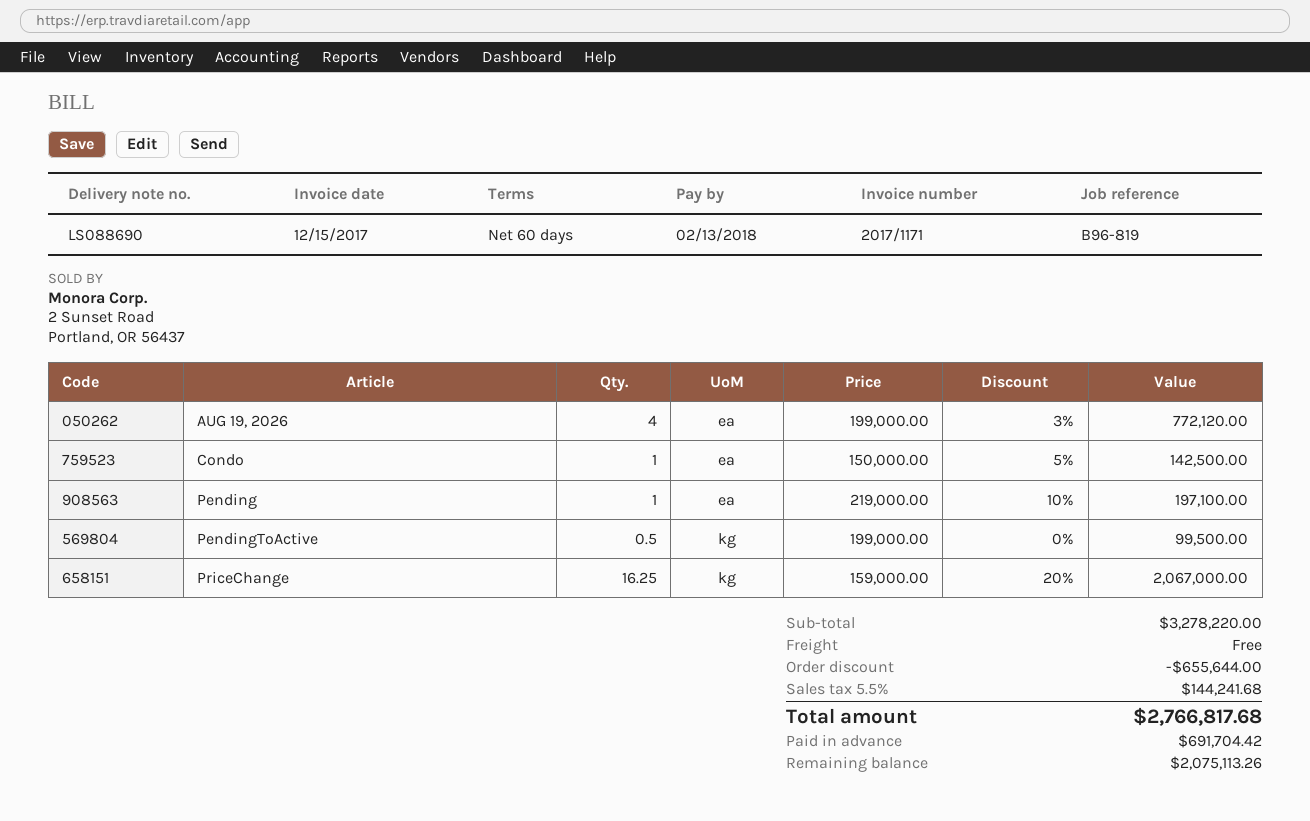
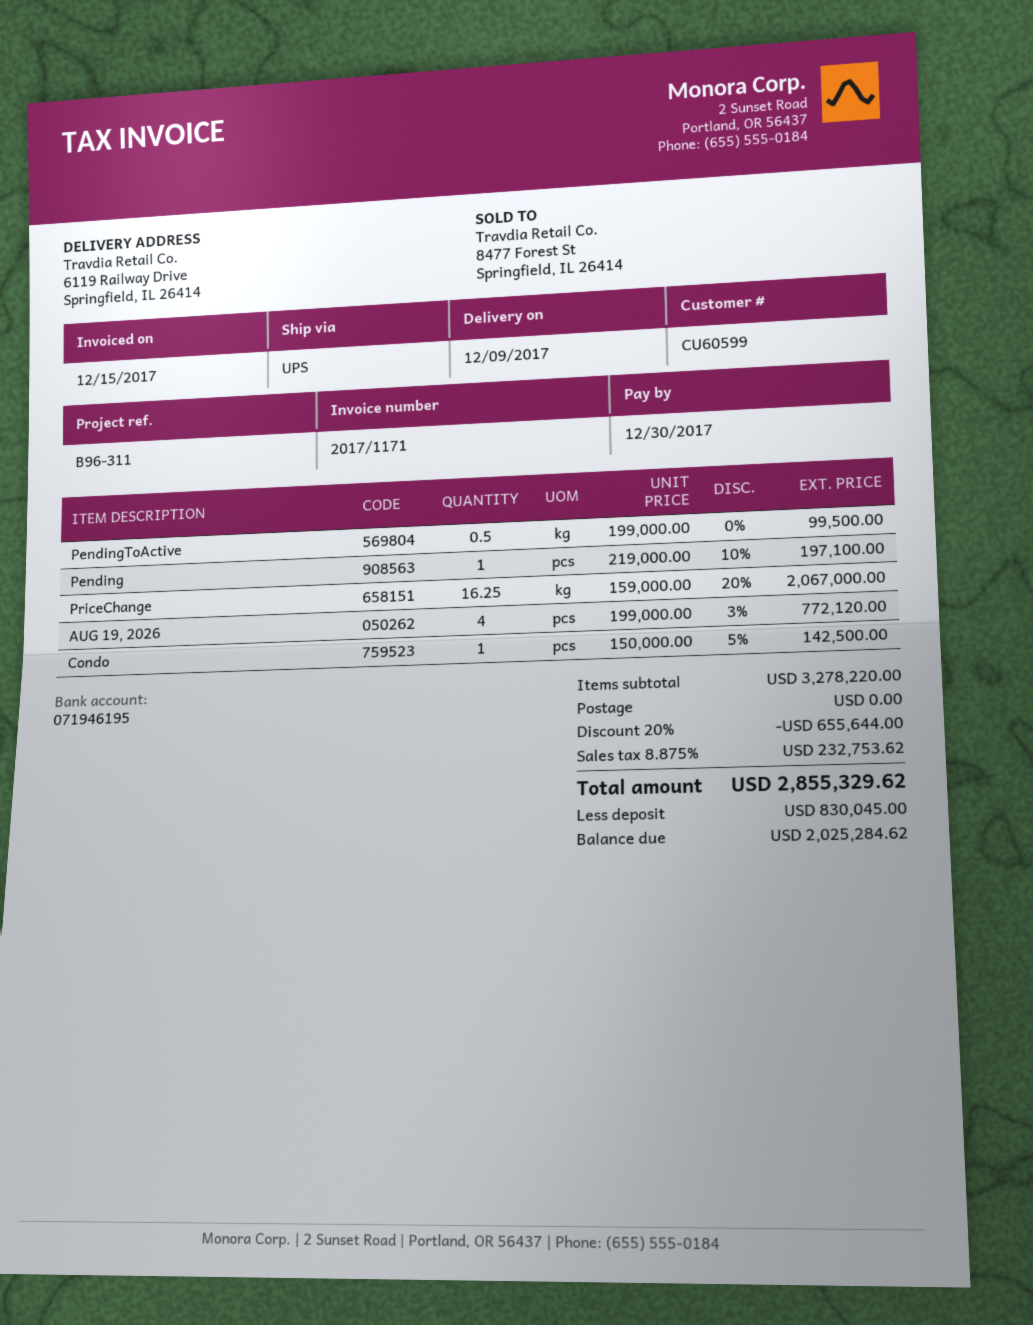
due date: 2018-02-13 -> 2017-12-30
reference: B96-819 -> B96-311
tax: 5.5% = 144241.68 -> 8.875% = 232753.62
total: 2766817.68 -> 2855329.62
deposit: 691704.42 -> 830045.00
balance: 2075113.26 -> 2025284.62

